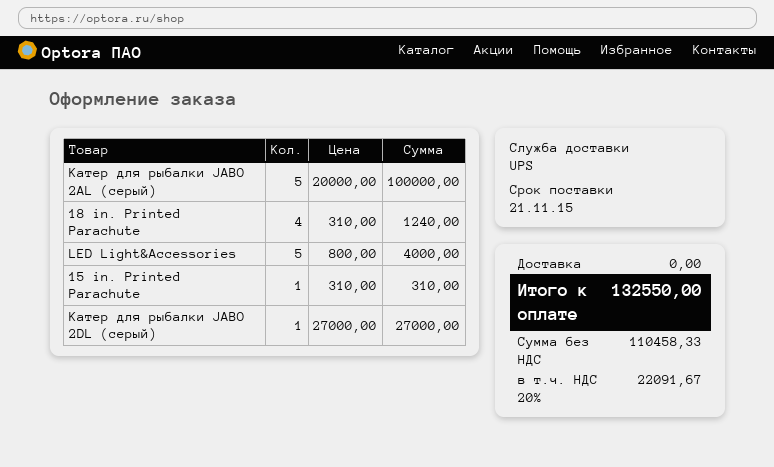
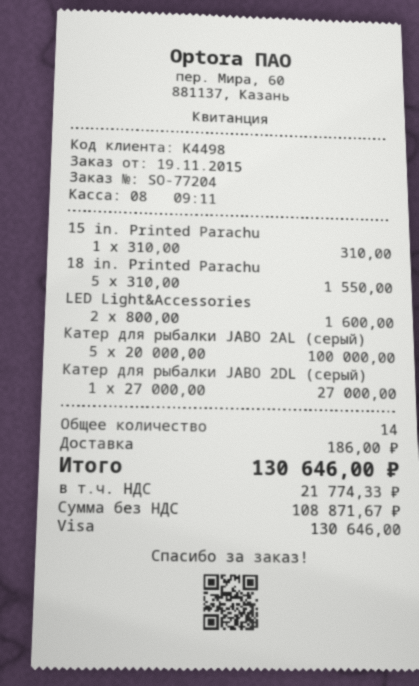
18 in. Printed Parachute: 4 x 310.00 = 1240.00 -> 5 x 310.00 = 1550.00
LED Light&Accessories: 5 x 800.00 = 4000.00 -> 2 x 800.00 = 1600.00
shipping: 0.00 -> 186.00
net: 110458.33 -> 108871.67
tax: 22091.67 -> 21774.33
total: 132550.00 -> 130646.00

